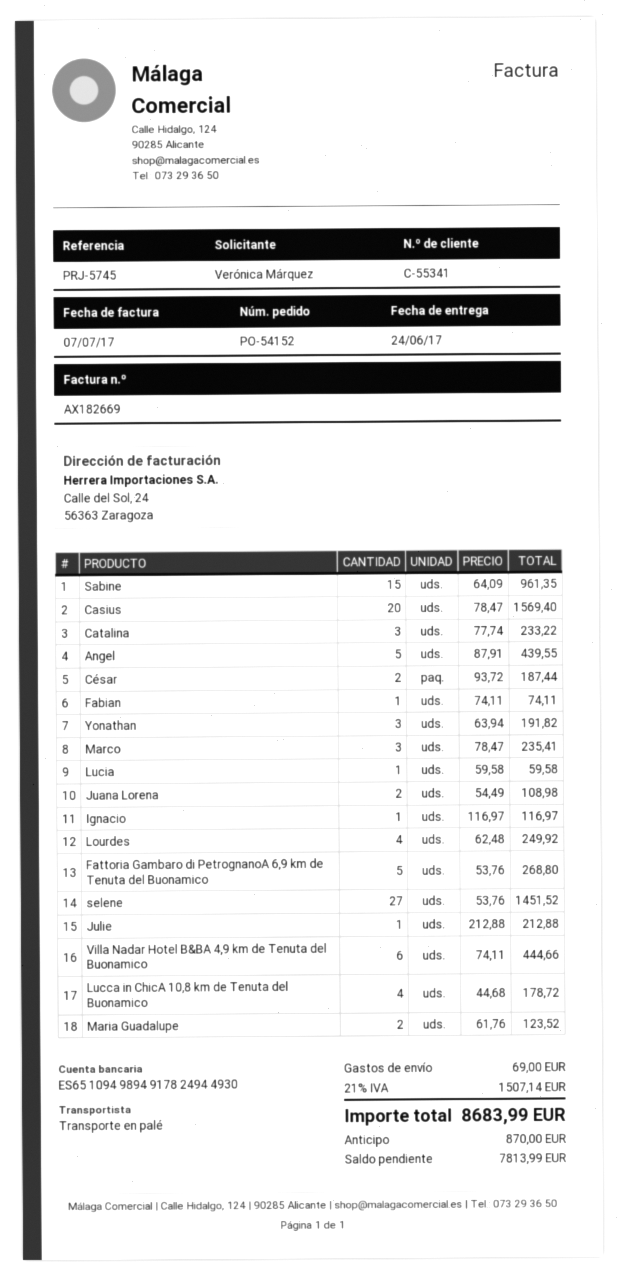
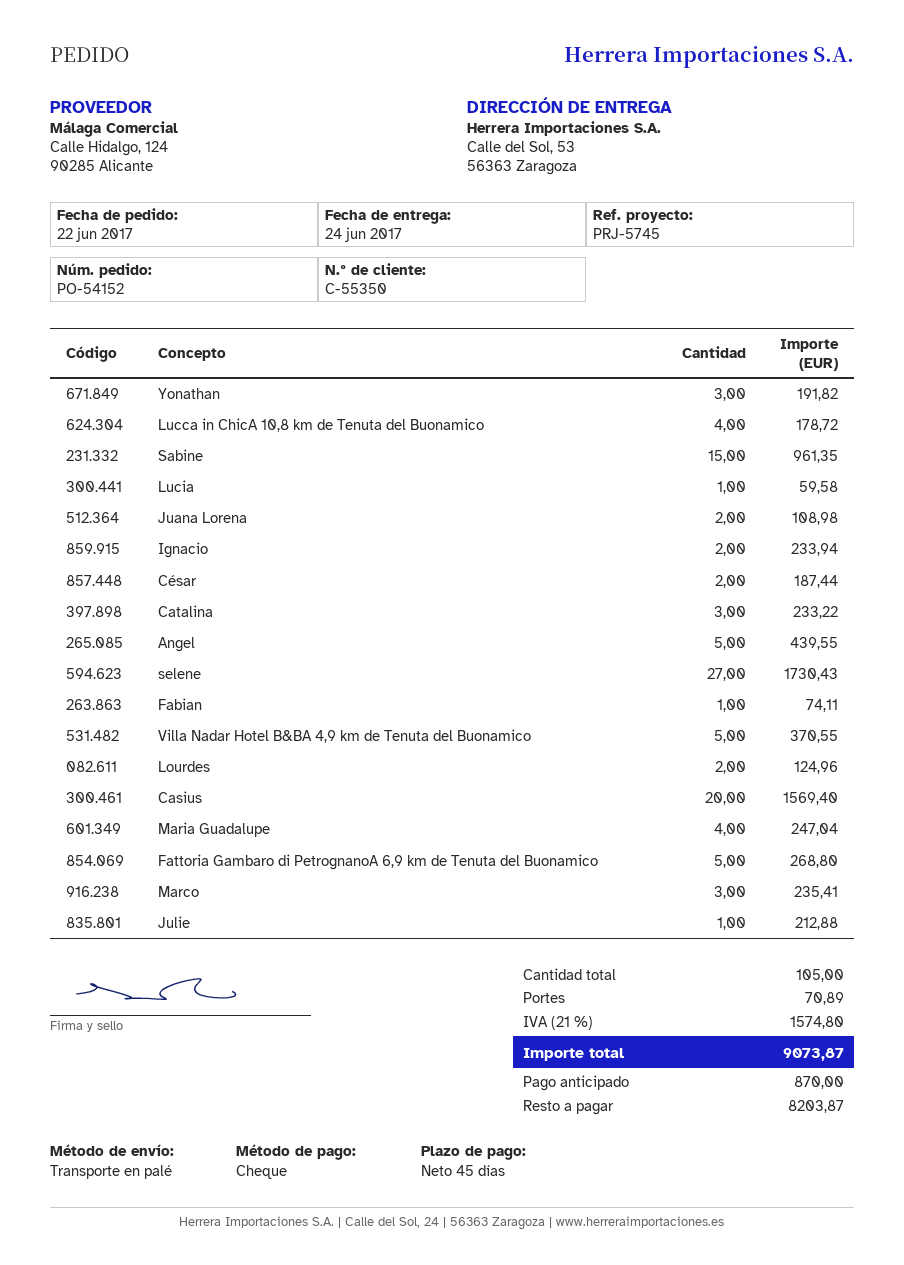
customer number: C-55341 -> C-55350
Ignacio: 1 for 116.97 -> 2 for 233.94
Lourdes: 4 for 249.92 -> 2 for 124.96
selene: 27 for 1451.52 -> 27 for 1730.43
Villa Nadar Hotel B&BA 4,9 km de Tenuta del Buonamico: 6 for 444.66 -> 5 for 370.55
Maria Guadalupe: 2 for 123.52 -> 4 for 247.04
shipping: 69.00 -> 70.89
tax: 21% = 1507.14 -> 21% = 1574.80
total: 8683.99 -> 9073.87
balance: 7813.99 -> 8203.87

